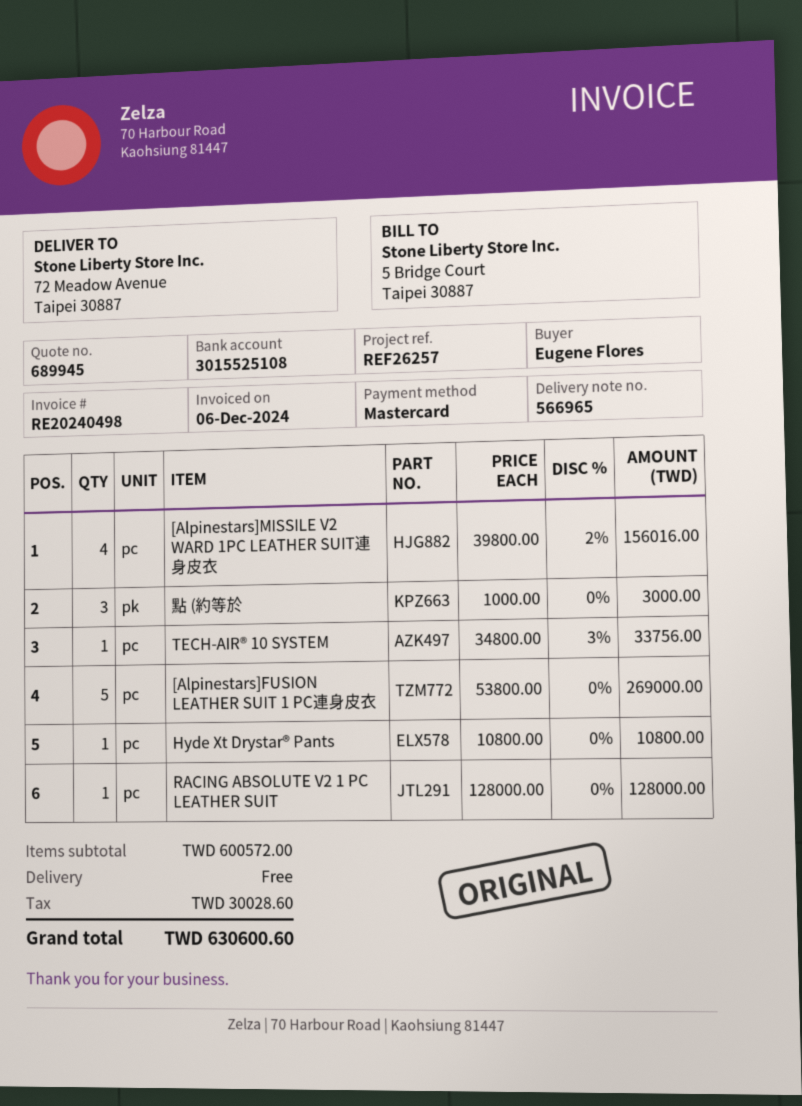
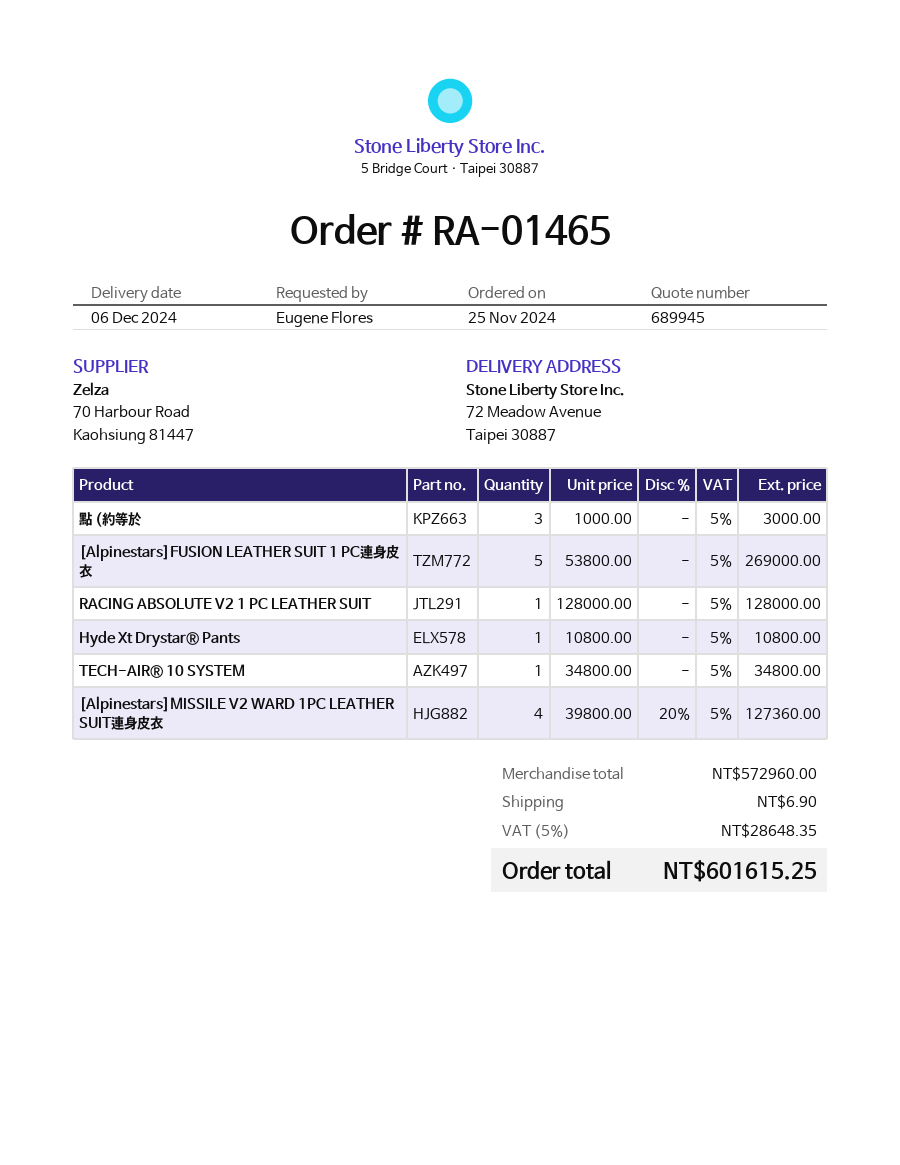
[Alpinestars]MISSILE V2 WARD 1PC LEATHER SUIT連身皮衣: 4 x 39800.00 - 2% = 156016.00 -> 4 x 39800.00 - 20% = 127360.00
TECH-AIR® 10 SYSTEM: 1 x 34800.00 - 3% = 33756.00 -> 1 x 34800.00 = 34800.00
subtotal: 600572.00 -> 572960.00
shipping: 0.00 -> 6.90
tax: 30028.60 -> 28648.35
total: 630600.60 -> 601615.25

